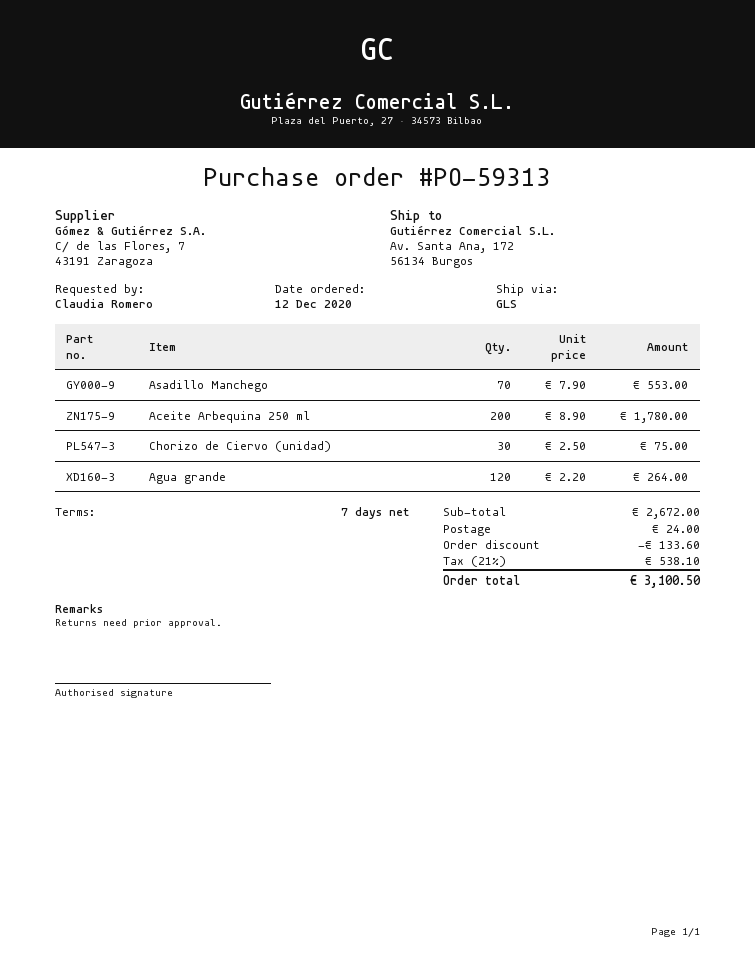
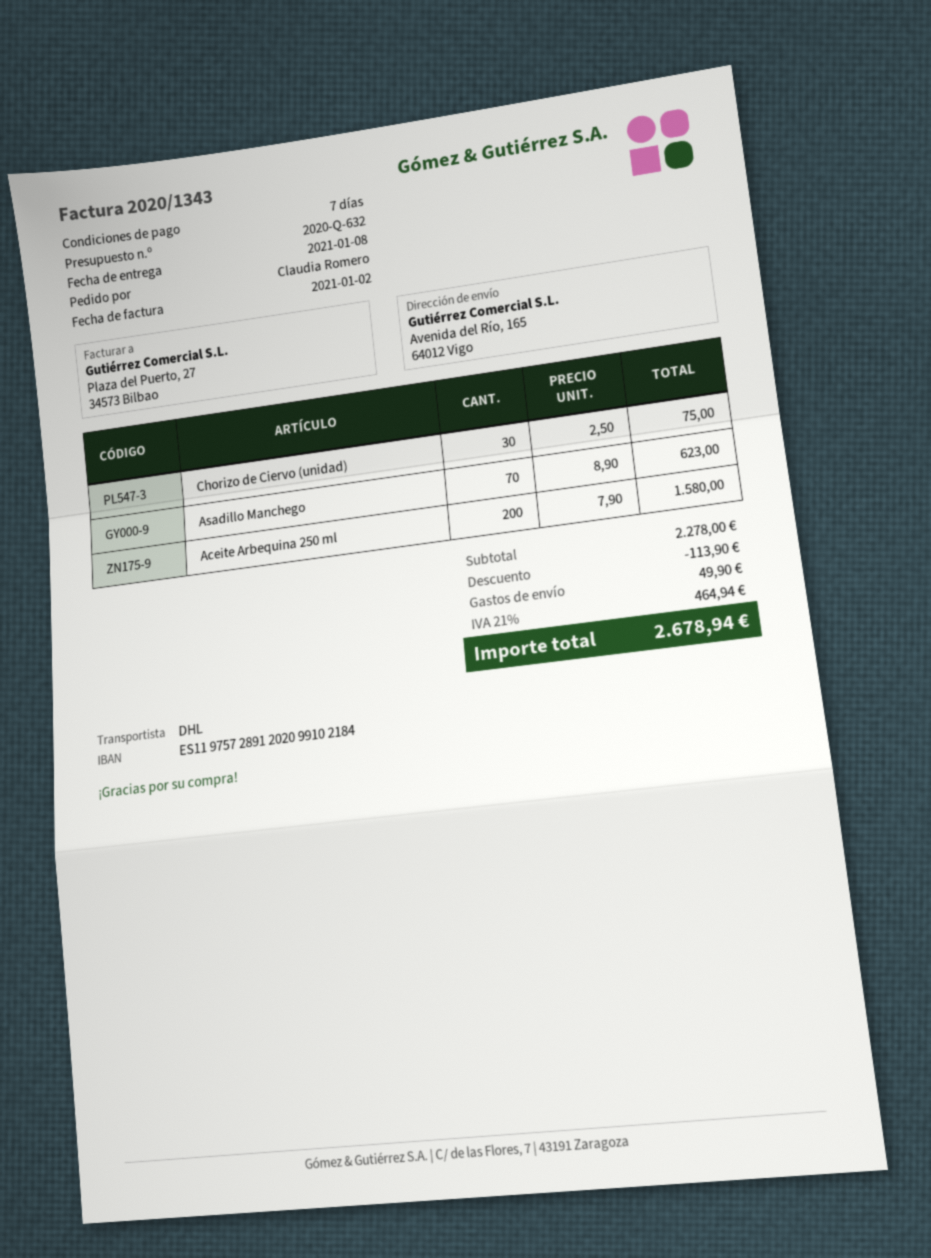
shipping method: GLS -> DHL
ship to: Av. Santa Ana, 172, 56134 Burgos -> Avenida del Río, 165, 64012 Vigo
Asadillo Manchego: 70 x 7.90 = 553.00 -> 70 x 8.90 = 623.00
Aceite Arbequina 250 ml: 200 x 8.90 = 1780.00 -> 200 x 7.90 = 1580.00
Agua grande: 120 x 2.20 = 264.00 -> none
subtotal: 2672.00 -> 2278.00
discount: 133.60 -> 113.90
shipping: 24.00 -> 49.90
tax: 21% = 538.10 -> 21% = 464.94
total: 3100.50 -> 2678.94

